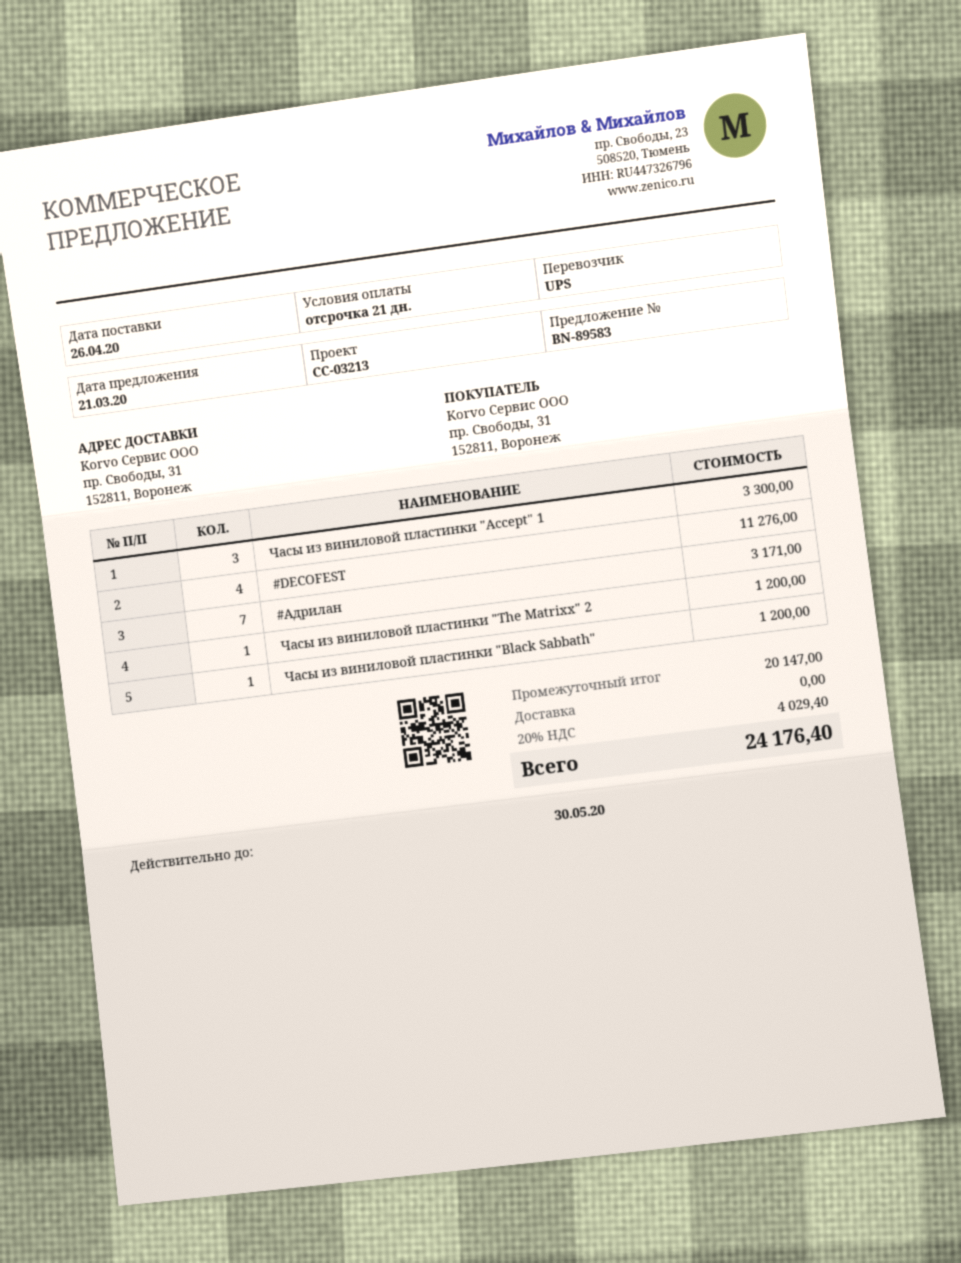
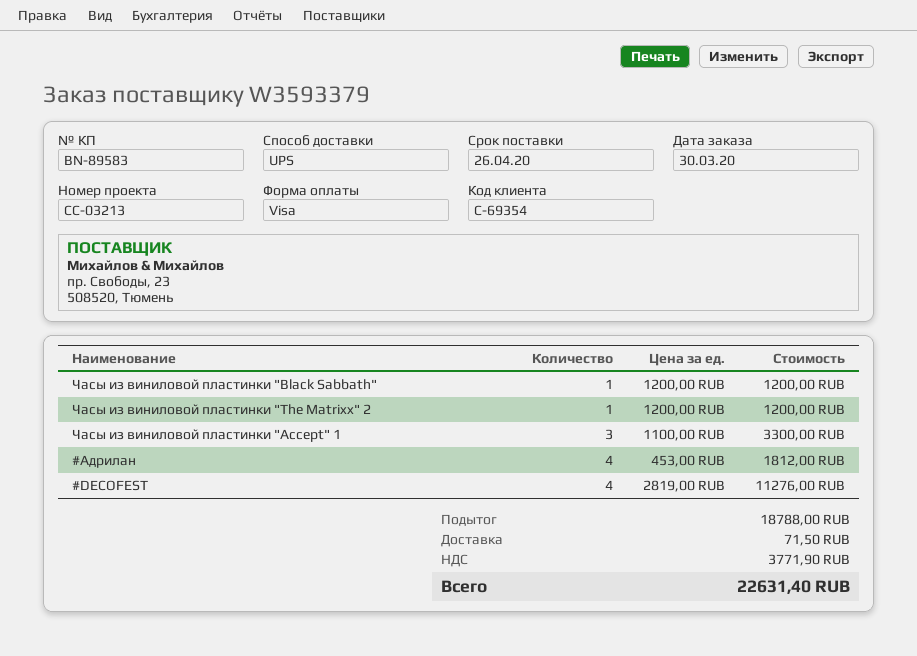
#Адрилан: 7 for 3171.00 -> 4 for 1812.00
subtotal: 20147.00 -> 18788.00
shipping: 0.00 -> 71.50
tax: 4029.40 -> 3771.90
total: 24176.40 -> 22631.40

